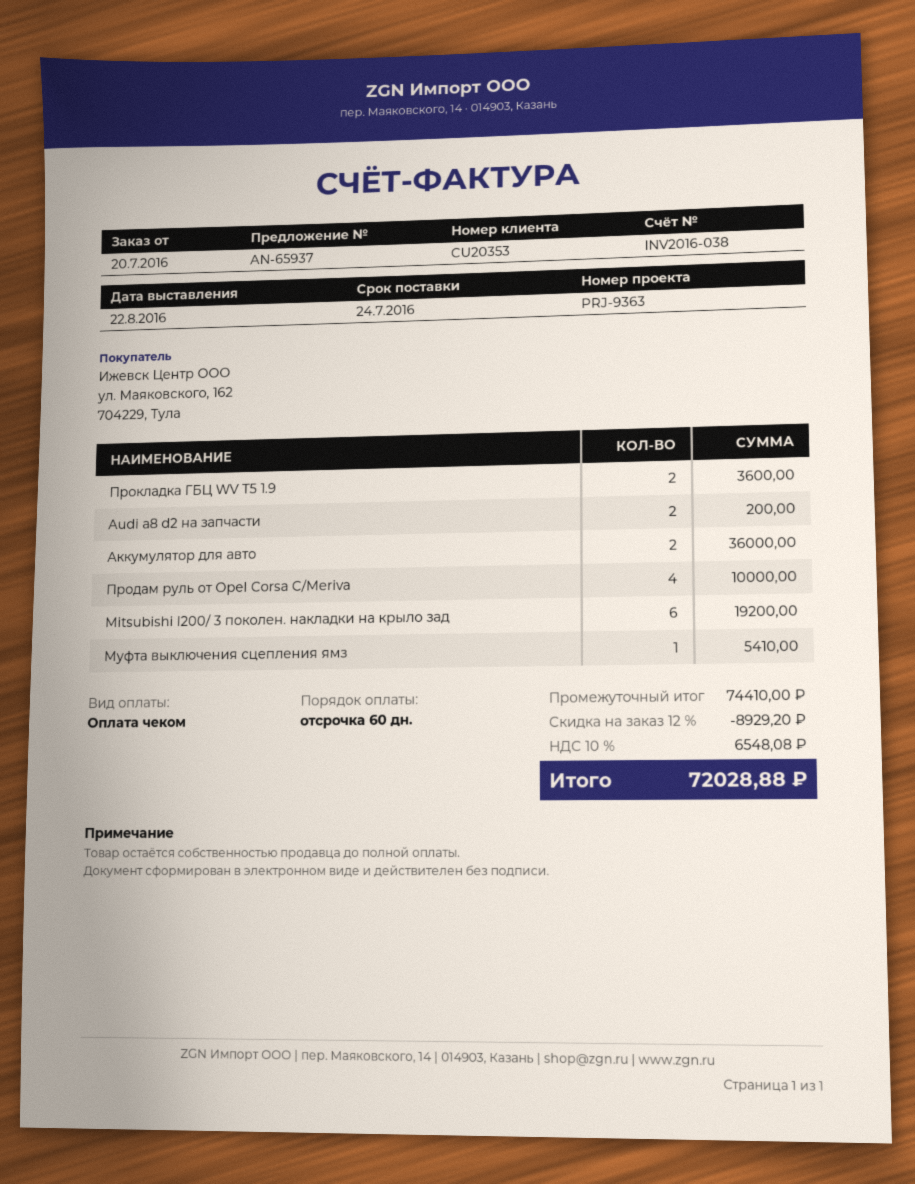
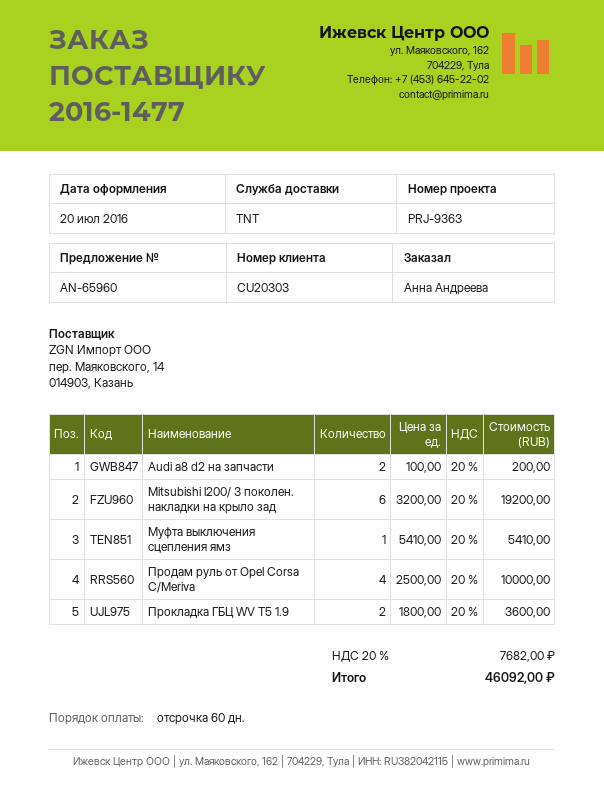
quote number: AN-65937 -> AN-65960
customer number: CU20353 -> CU20303
Аккумулятор для авто: 2 for 36000.00 -> none
discount: 12% = 8929.20 -> none
tax: 10% = 6548.08 -> 20% = 7682.00
total: 72028.88 -> 46092.00

